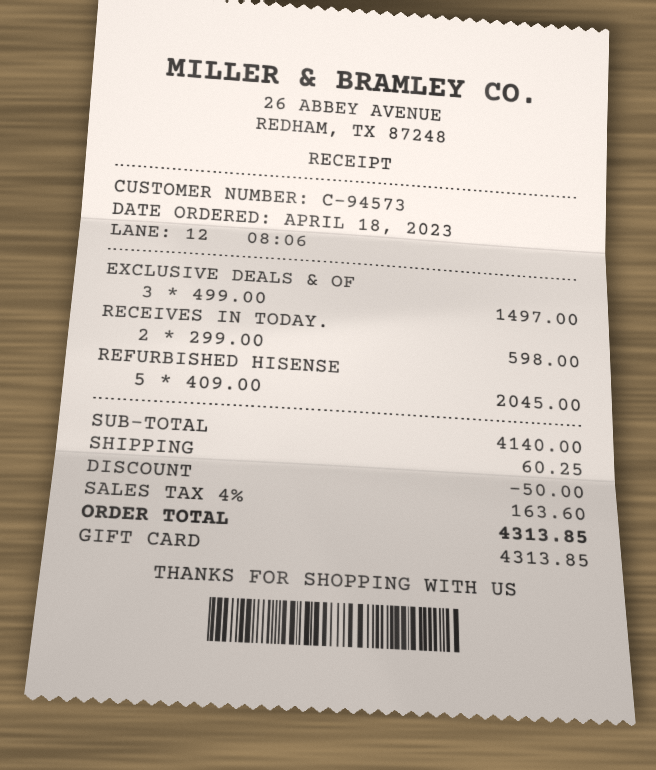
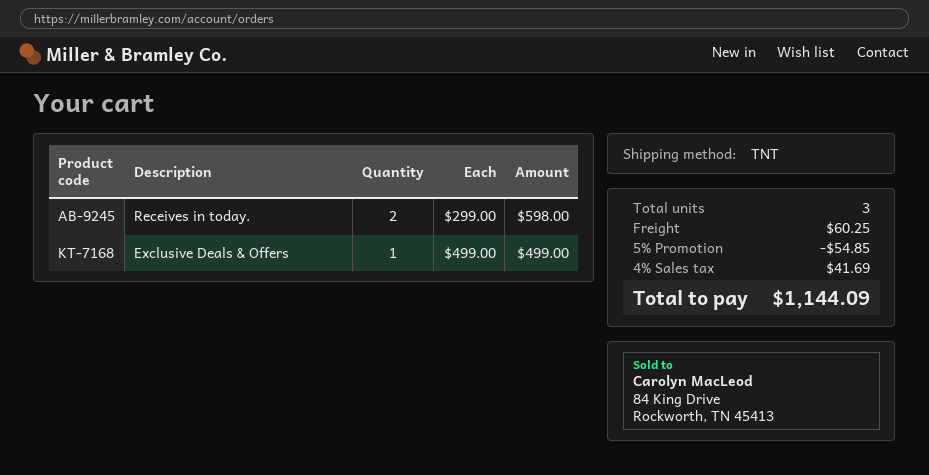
EXCLUSIVE DEALS & OF: 3 x 499.00 = 1497.00 -> 1 x 499.00 = 499.00
REFURBISHED HISENSE: 5 x 409.00 = 2045.00 -> none
discount: 50.00 -> 54.85
tax: 4% = 163.60 -> 4% = 41.69
total: 4313.85 -> 1144.09

